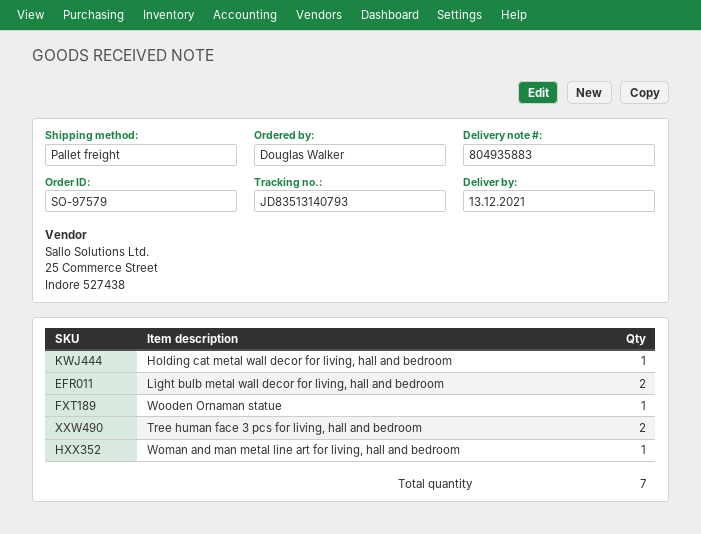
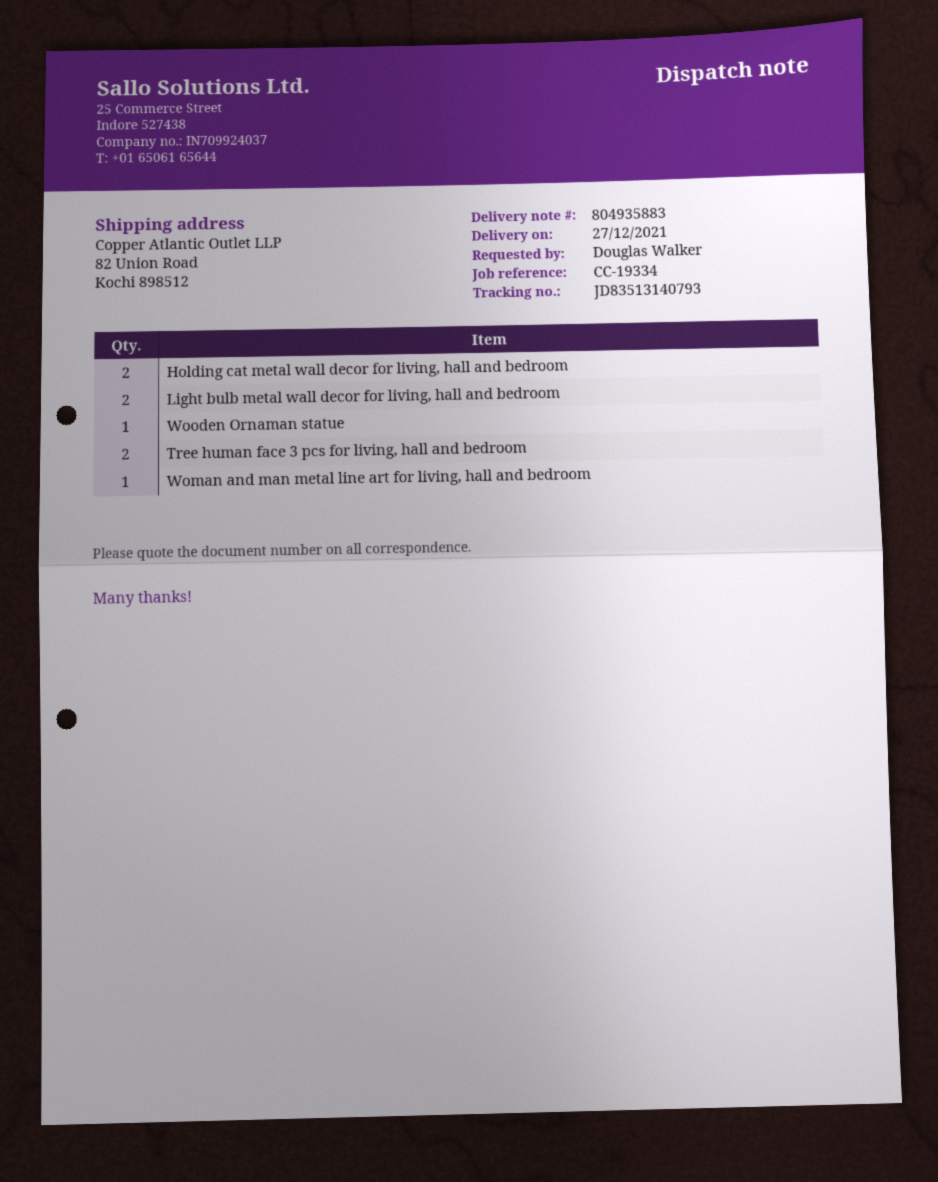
delivery date: 2021-12-13 -> 2021-12-27
Holding cat metal wall decor for living, hall and bedroom: 1 -> 2

